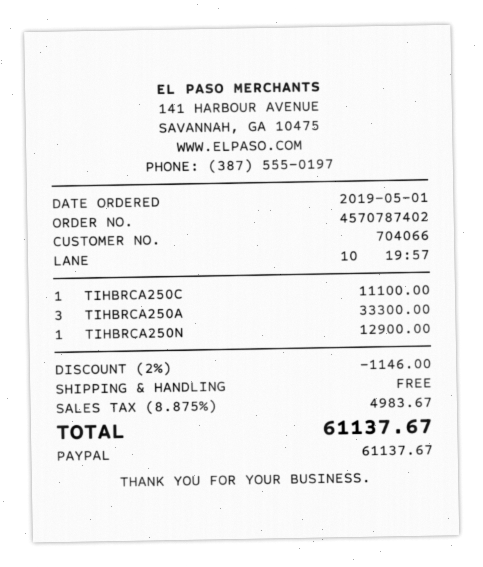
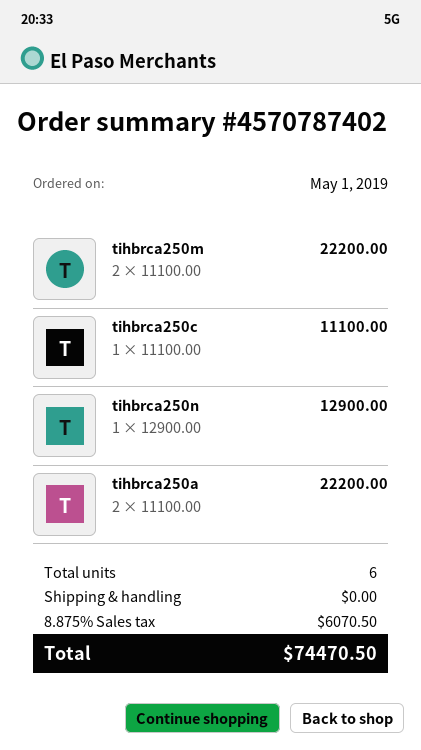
TIHBRCA250A: 3 for 33300.00 -> 2 for 22200.00
tihbrca250m: none -> 2 for 22200.00
discount: 2% = 1146.00 -> none
tax: 8.875% = 4983.67 -> 8.875% = 6070.50
total: 61137.67 -> 74470.50

